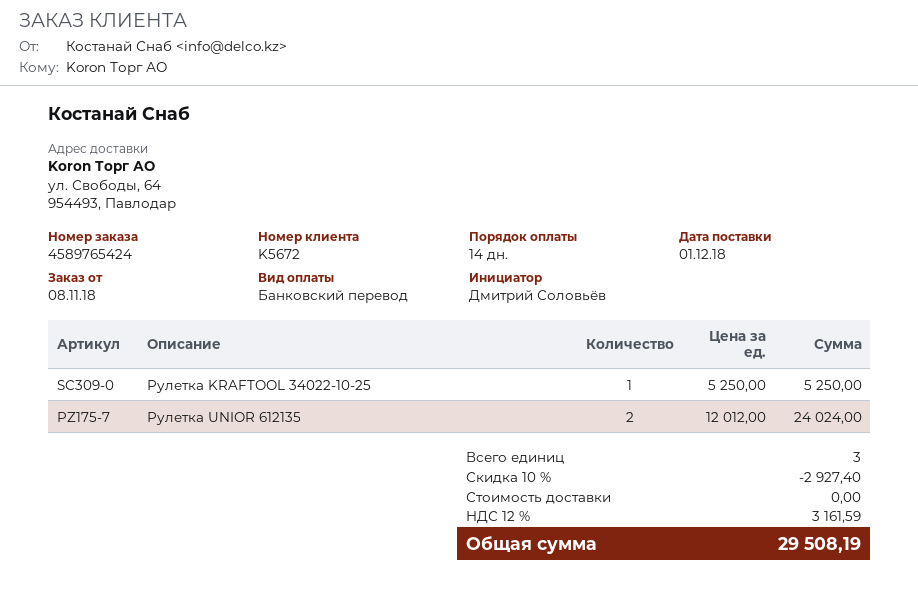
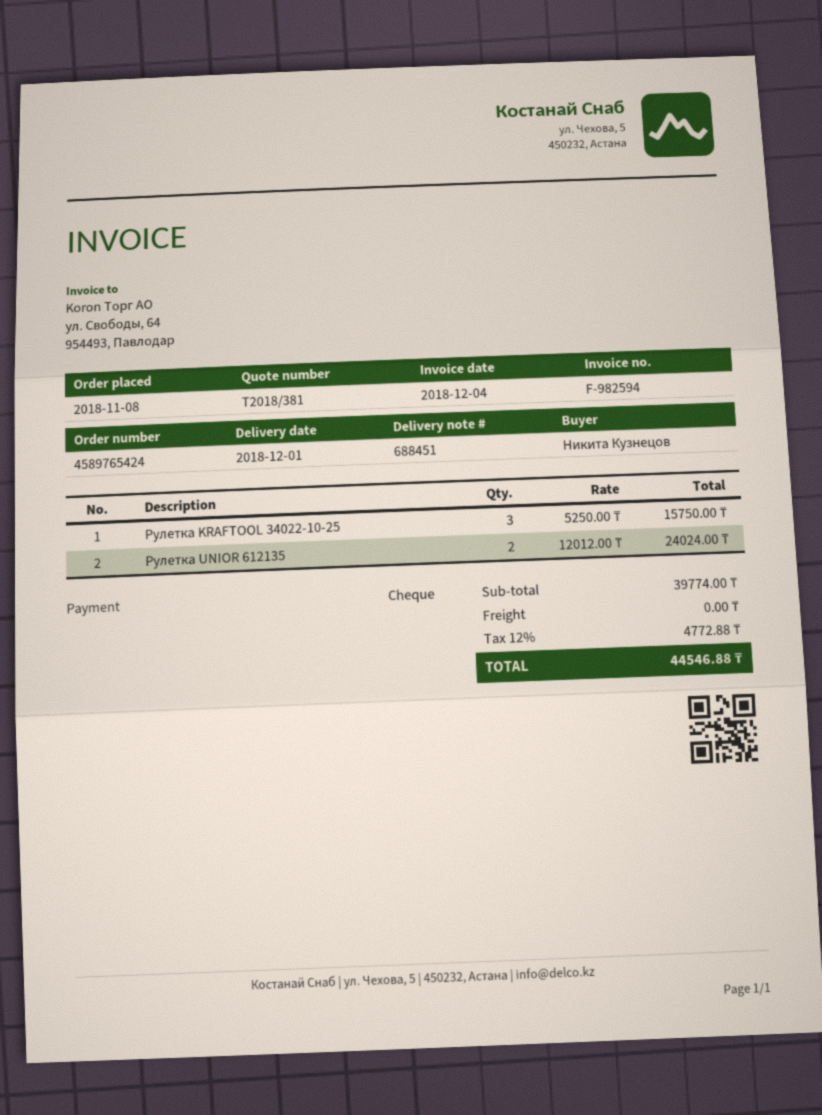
ordered by: Дмитрий Соловьёв -> Никита Кузнецов
payment method: bank transfer -> cheque
Рулетка KRAFTOOL 34022-10-25: 1 x 5250.00 = 5250.00 -> 3 x 5250.00 = 15750.00
discount: 10% = 2927.40 -> none
tax: 12% = 3161.59 -> 12% = 4772.88
total: 29508.19 -> 44546.88

